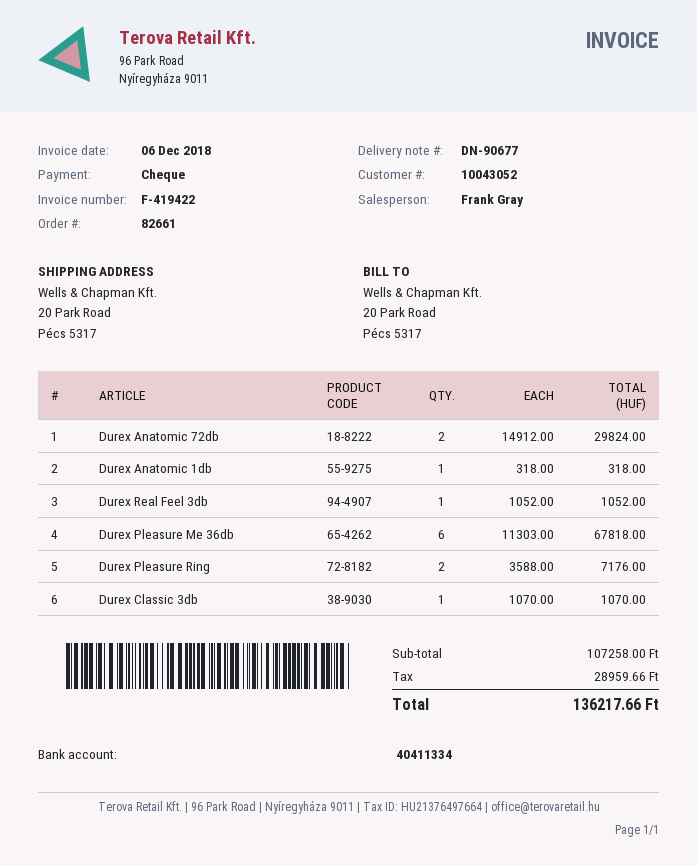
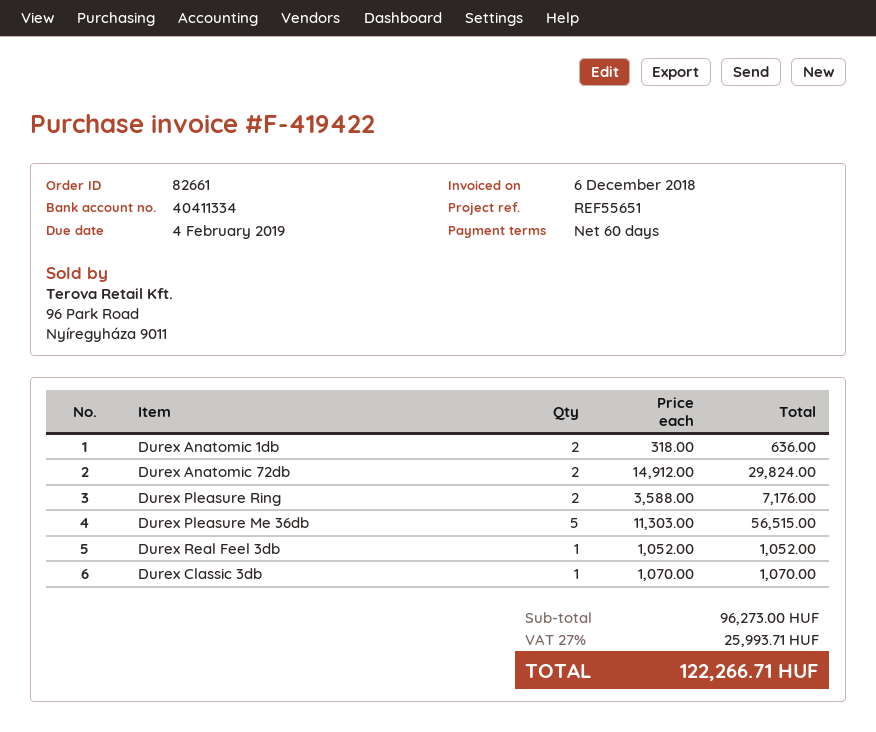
Durex Anatomic 1db: 1 x 318.00 = 318.00 -> 2 x 318.00 = 636.00
Durex Pleasure Me 36db: 6 x 11303.00 = 67818.00 -> 5 x 11303.00 = 56515.00
subtotal: 107258.00 -> 96273.00
tax: 28959.66 -> 25993.71
total: 136217.66 -> 122266.71

